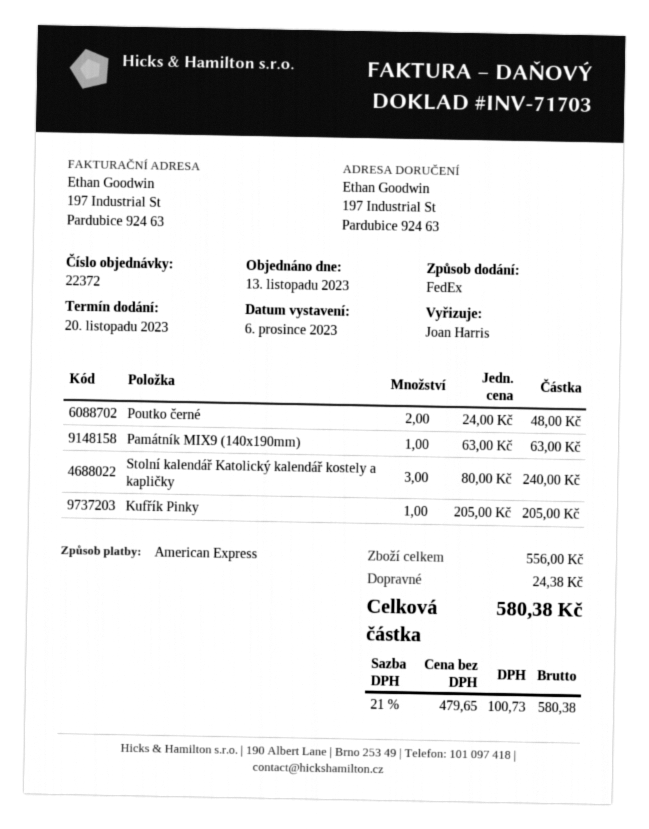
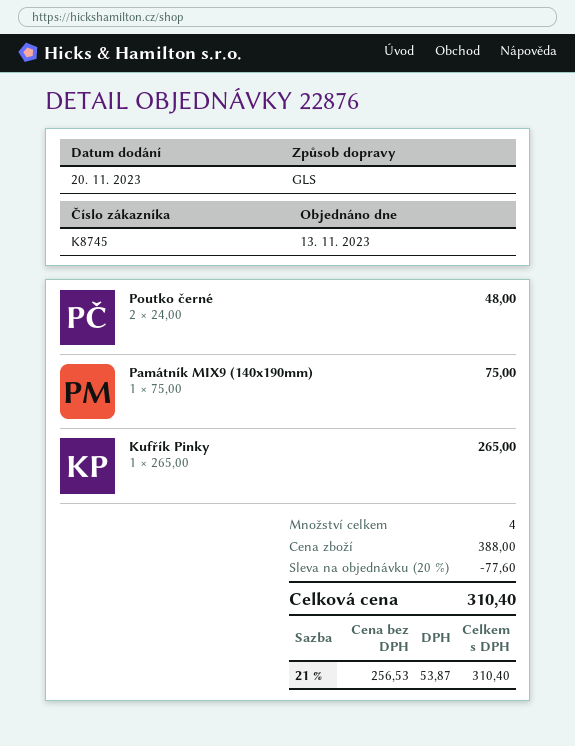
order number: 22372 -> 22876
shipping method: FedEx -> GLS
Památník MIX9 (140x190mm): 1 x 63.00 = 63.00 -> 1 x 75.00 = 75.00
Stolní kalendář Katolický kalendář kostely a kapličky: 3 x 80.00 = 240.00 -> none
Kufřík Pinky: 1 x 205.00 = 205.00 -> 1 x 265.00 = 265.00
subtotal: 556.00 -> 388.00
discount: none -> 20% = 77.60
shipping: 24.38 -> none
net: 479.65 -> 256.53
tax: 21% = 100.73 -> 21% = 53.87
total: 580.38 -> 310.40

